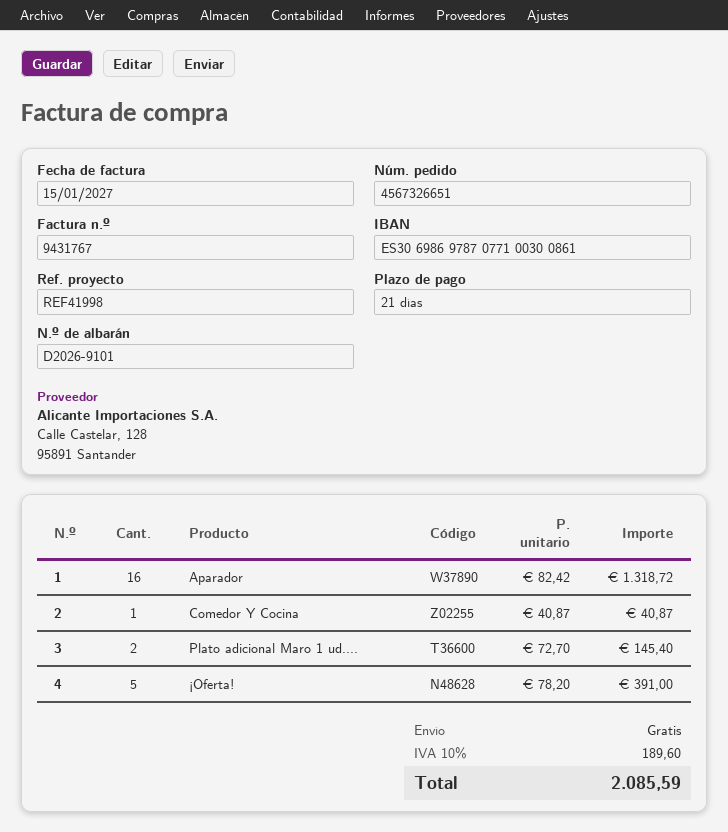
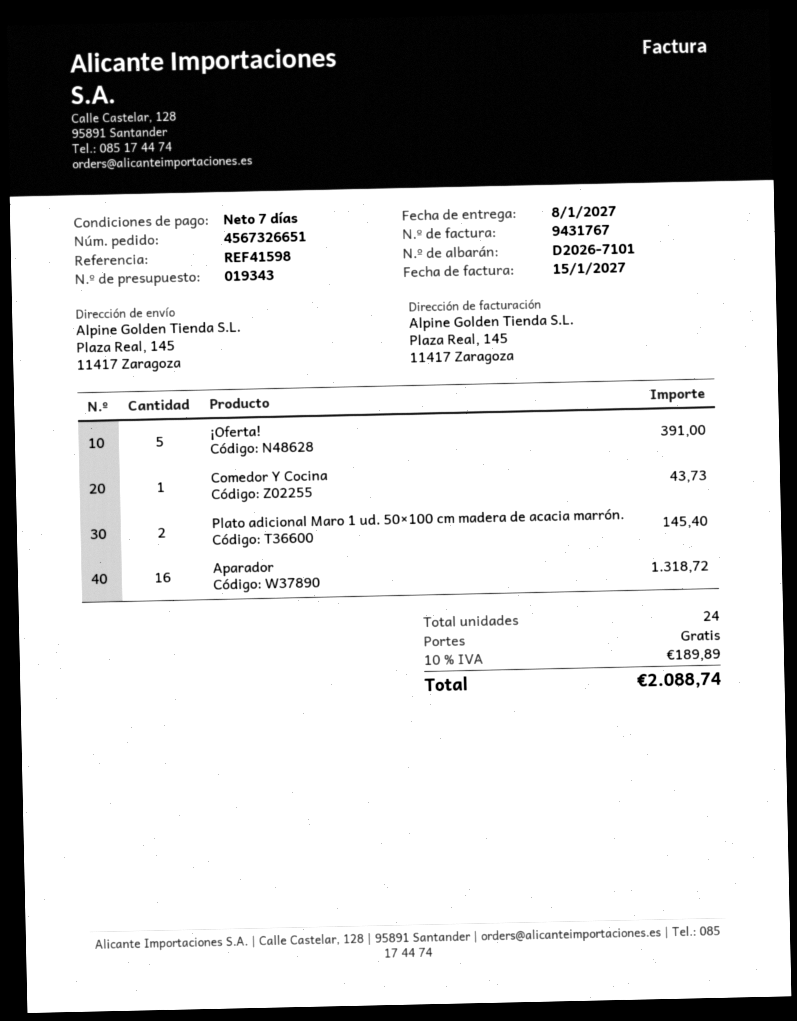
delivery note number: D2026-9101 -> D2026-7101
payment terms: 21 days -> 7 days
reference: REF41998 -> REF41598
Comedor Y Cocina: 1 for 40.87 -> 1 for 43.73
tax: 10% = 189.60 -> 10% = 189.89
total: 2085.59 -> 2088.74

